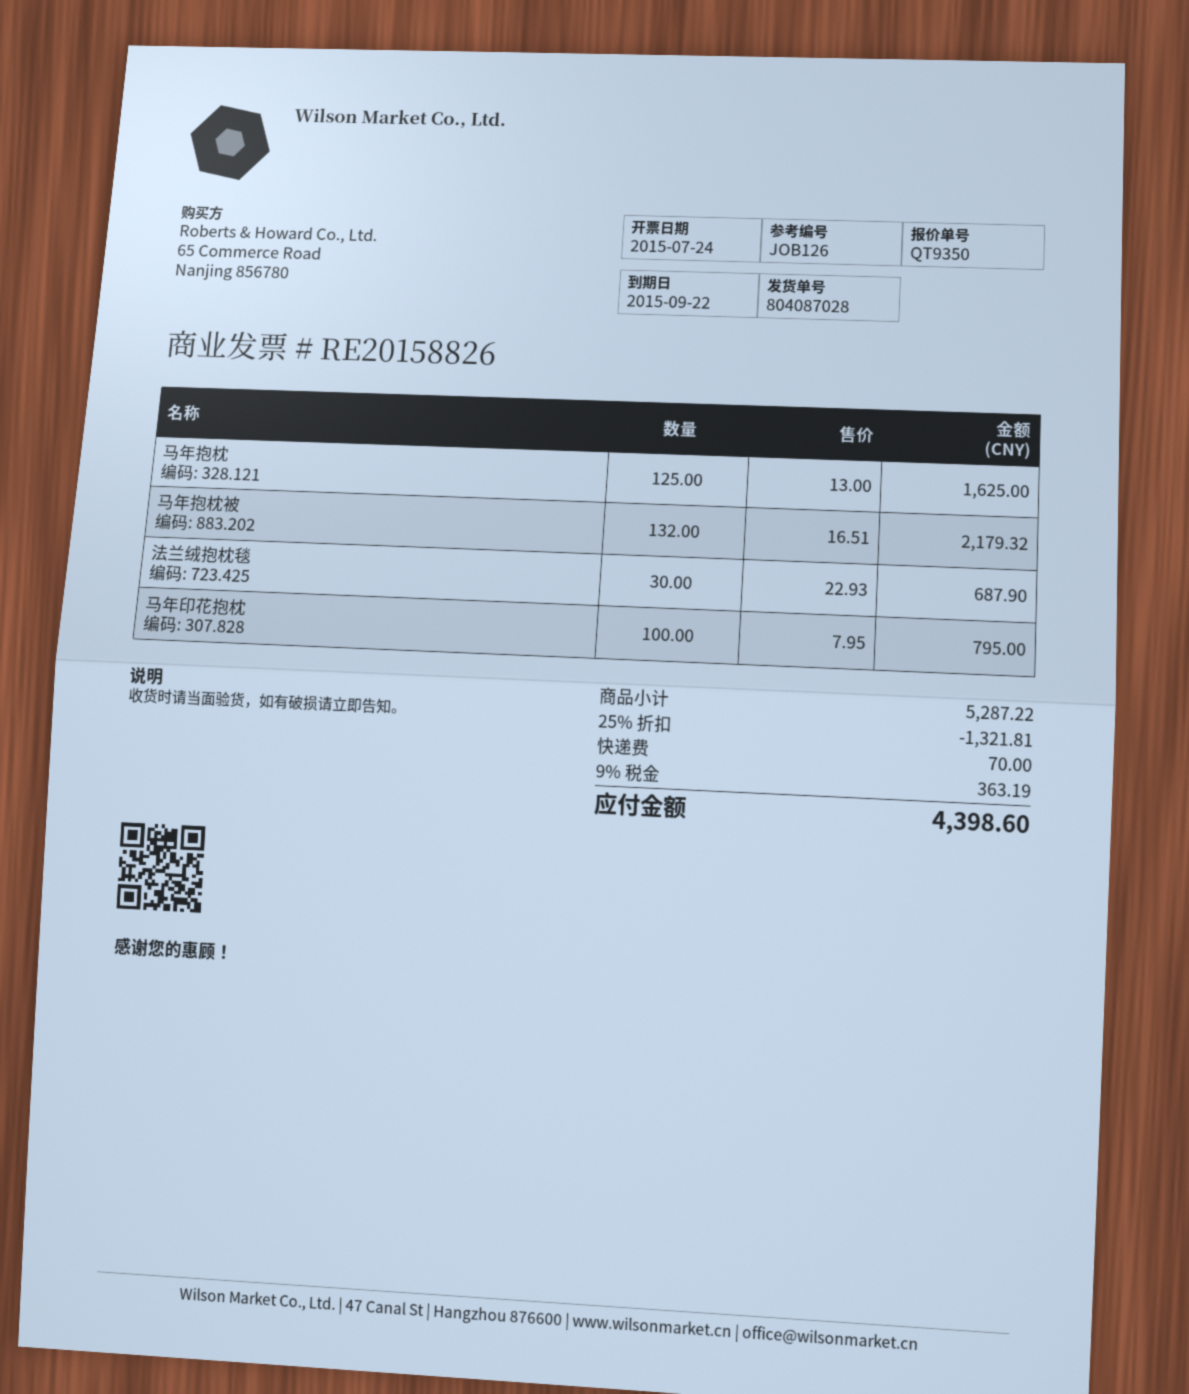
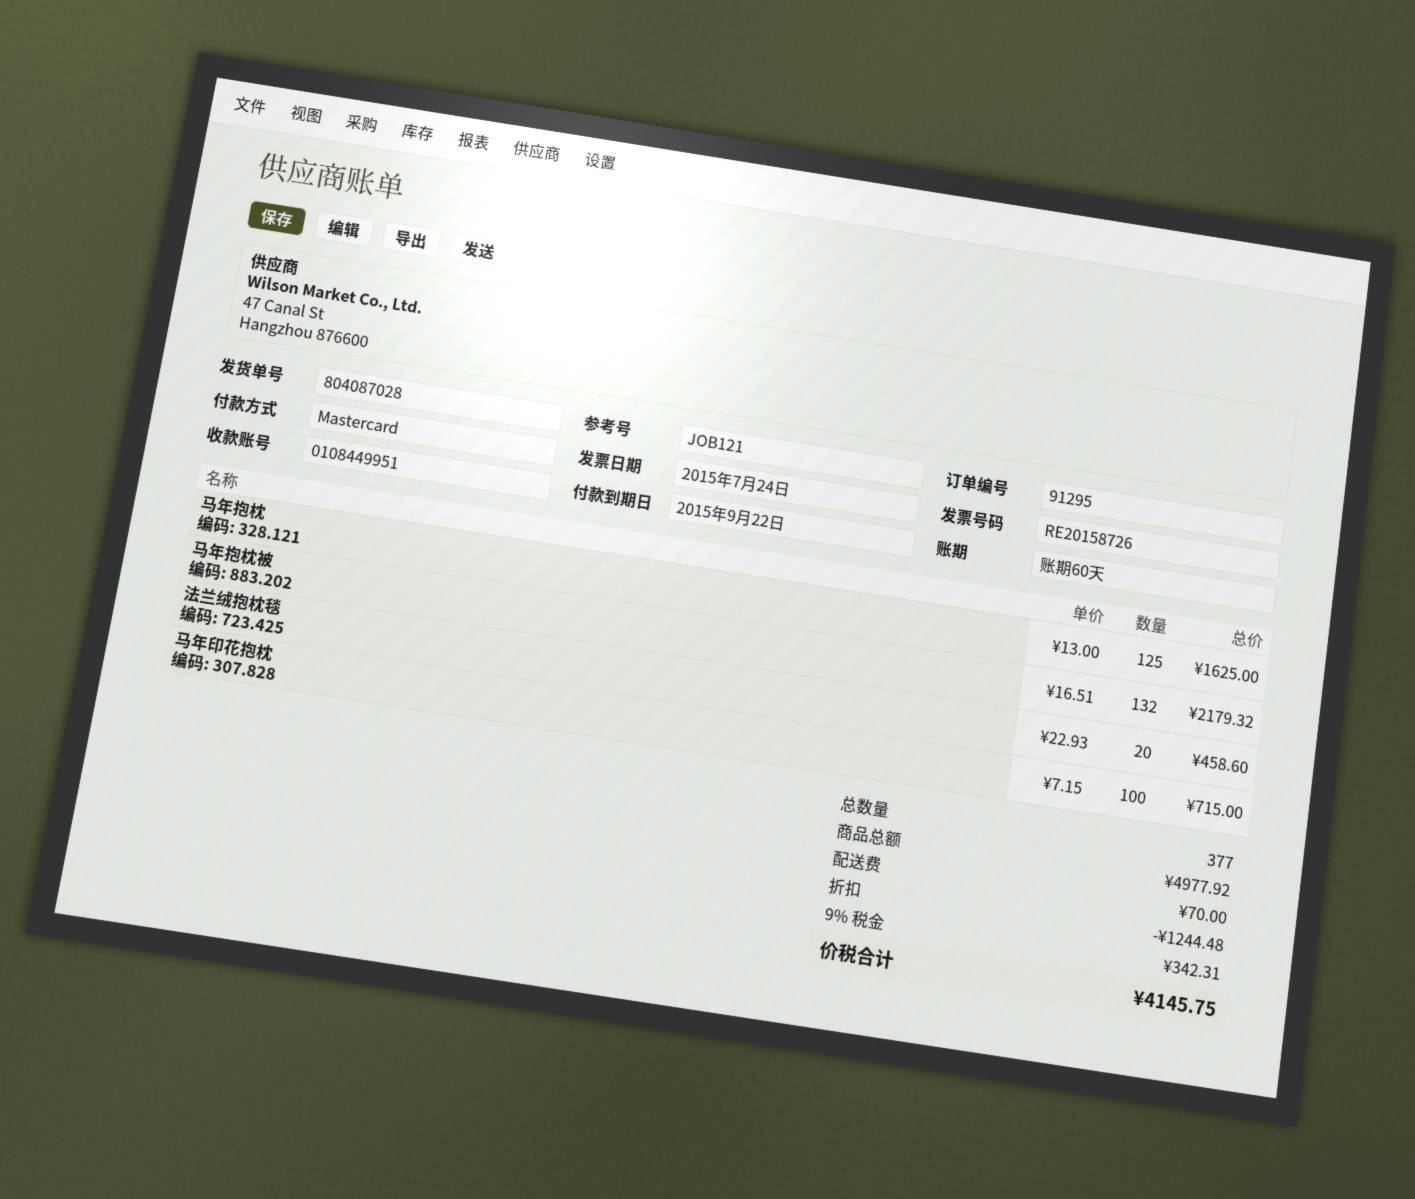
invoice number: RE20158826 -> RE20158726
reference: JOB126 -> JOB121
法兰绒抱枕毯: 30 x 22.93 = 687.90 -> 20 x 22.93 = 458.60
马年印花抱枕: 100 x 7.95 = 795.00 -> 100 x 7.15 = 715.00
subtotal: 5287.22 -> 4977.92
discount: 1321.81 -> 1244.48
tax: 9% = 363.19 -> 9% = 342.31
total: 4398.60 -> 4145.75

